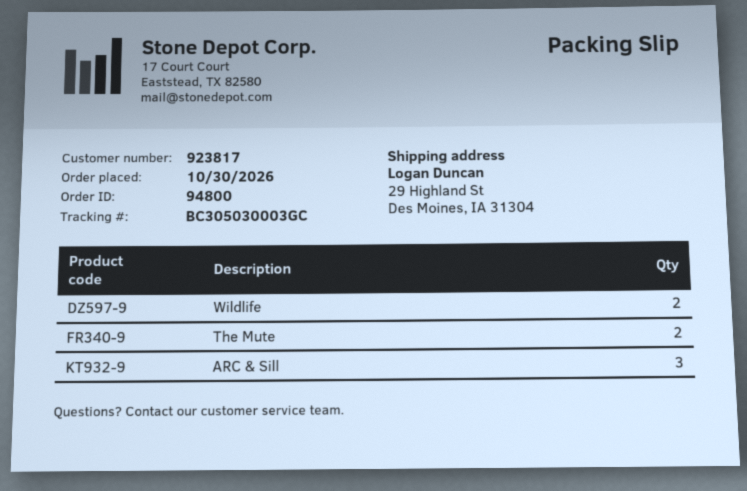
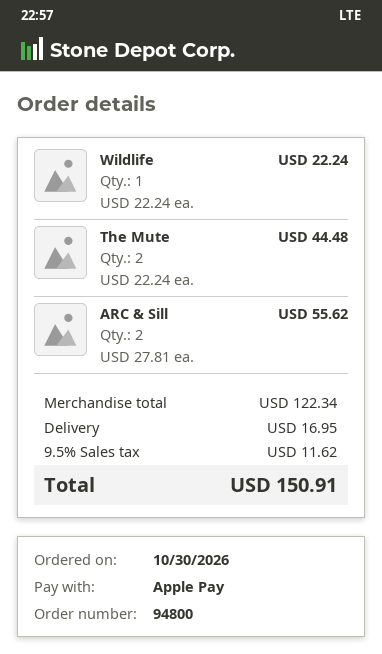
Wildlife: 2 -> 1
ARC & Sill: 3 -> 2

